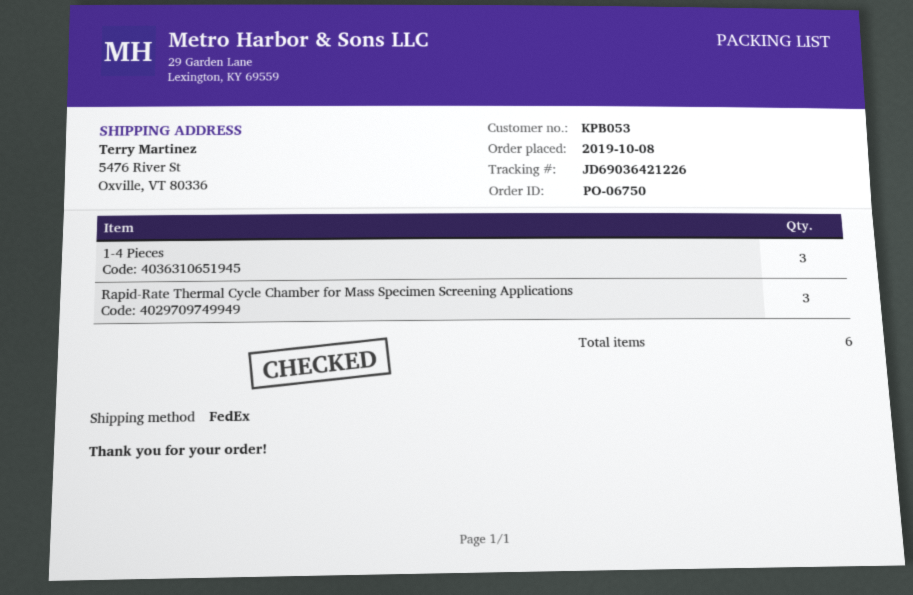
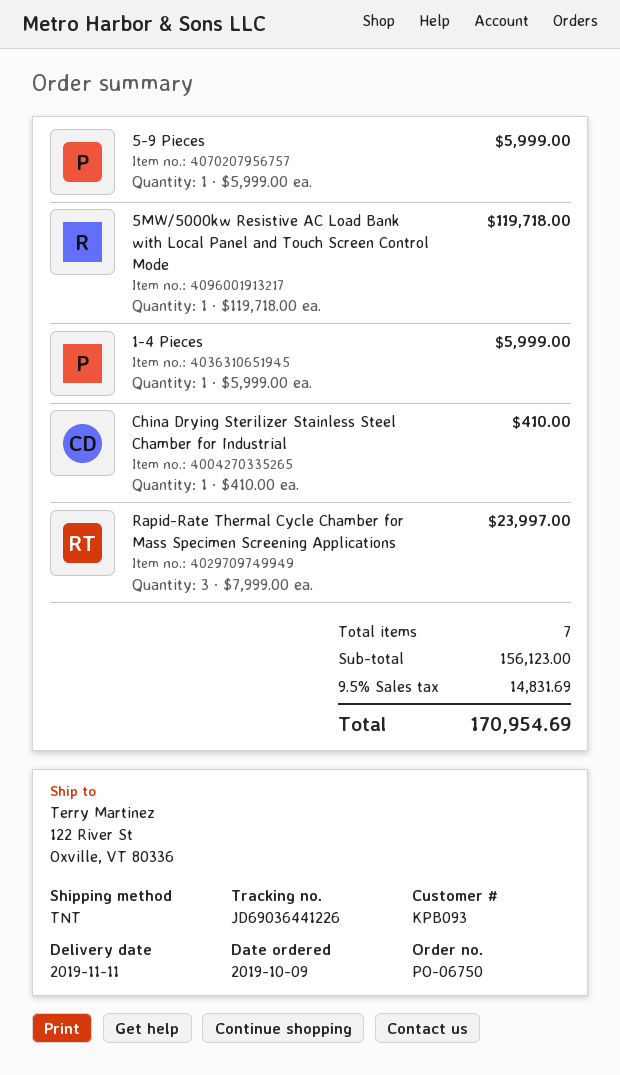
order date: 2019-10-08 -> 2019-10-09
customer number: KPB053 -> KPB093
shipping method: FedEx -> TNT
tracking number: JD69036421226 -> JD69036441226
ship to: 5476 River St, Oxville, VT 80336 -> 122 River St, Oxville, VT 80336
1-4 Pieces: 3 -> 1
5-9 Pieces: none -> 1
5MW/5000kw Resistive AC Load Bank with Local Panel and Touch Screen Control Mode: none -> 1
China Drying Sterilizer Stainless Steel Chamber for Industrial: none -> 1
total quantity: 6 -> 7

